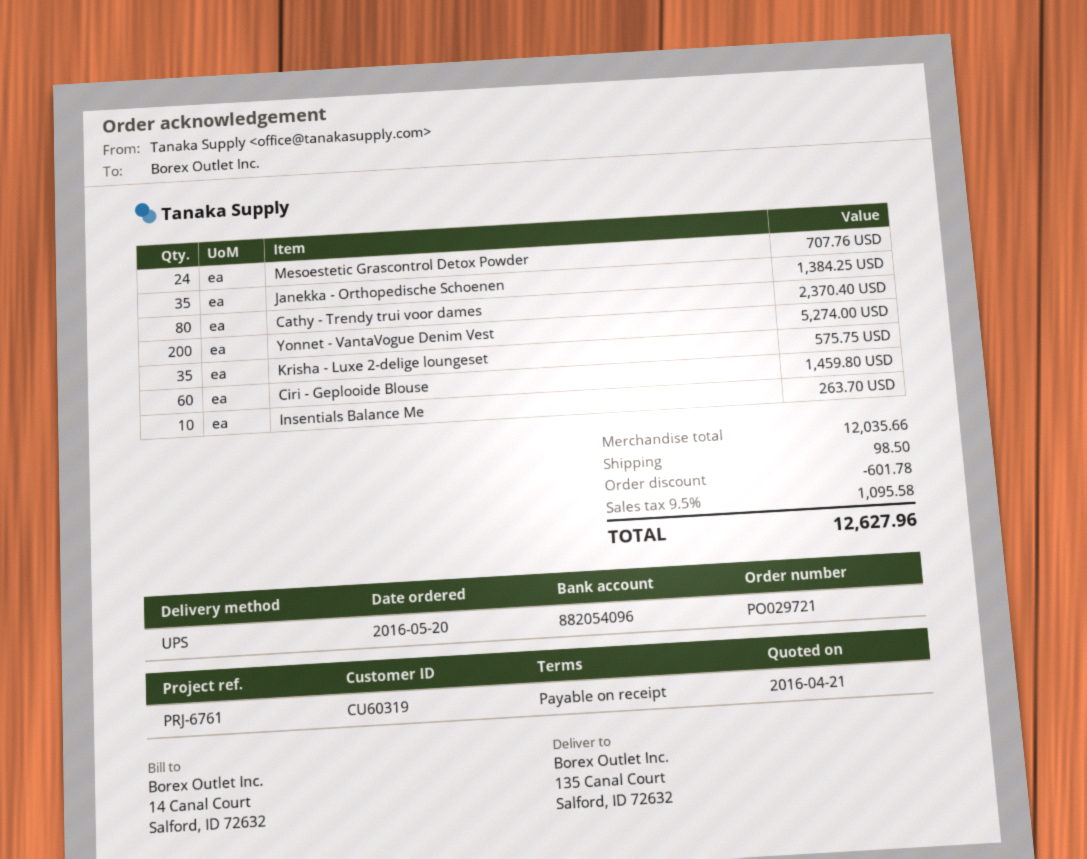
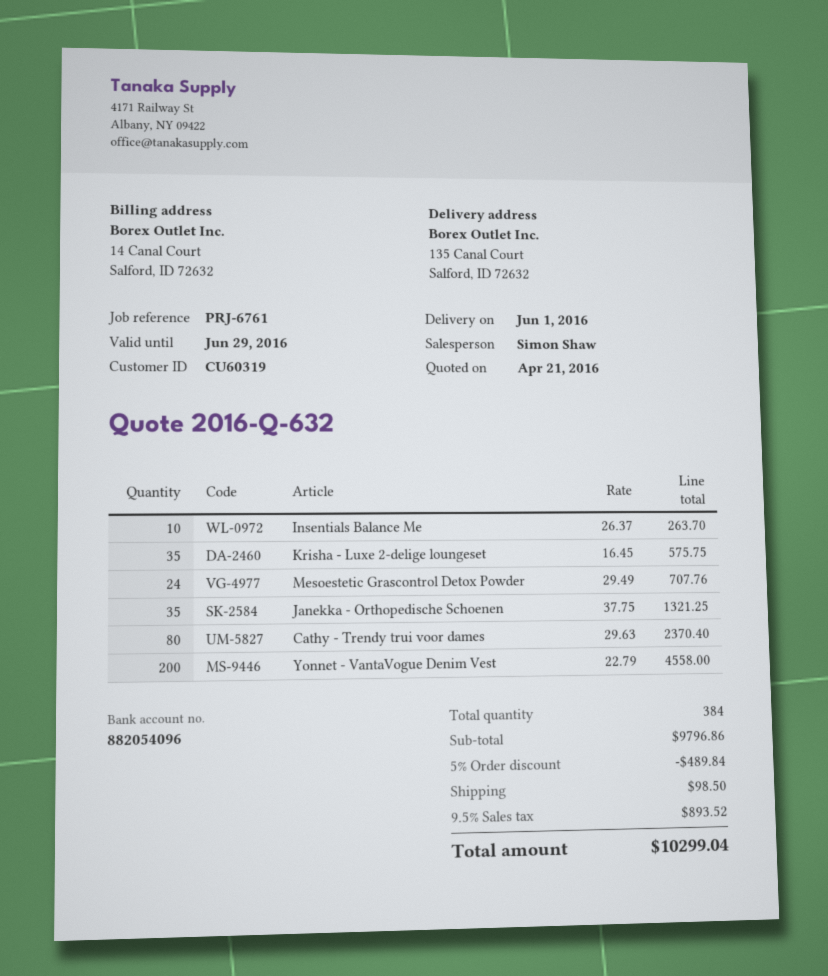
Janekka - Orthopedische Schoenen: 35 for 1384.25 -> 35 for 1321.25
Yonnet - VantaVogue Denim Vest: 200 for 5274.00 -> 200 for 4558.00
Ciri - Geplooide Blouse: 60 for 1459.80 -> none
subtotal: 12035.66 -> 9796.86
discount: 601.78 -> 489.84
tax: 9.5% = 1095.58 -> 9.5% = 893.52
total: 12627.96 -> 10299.04

